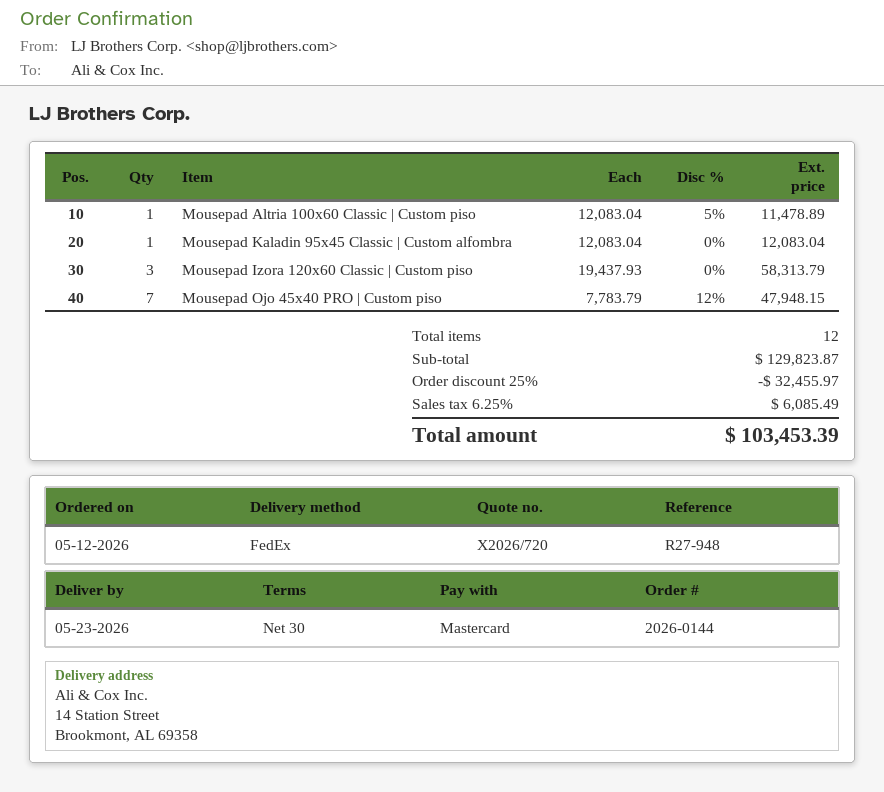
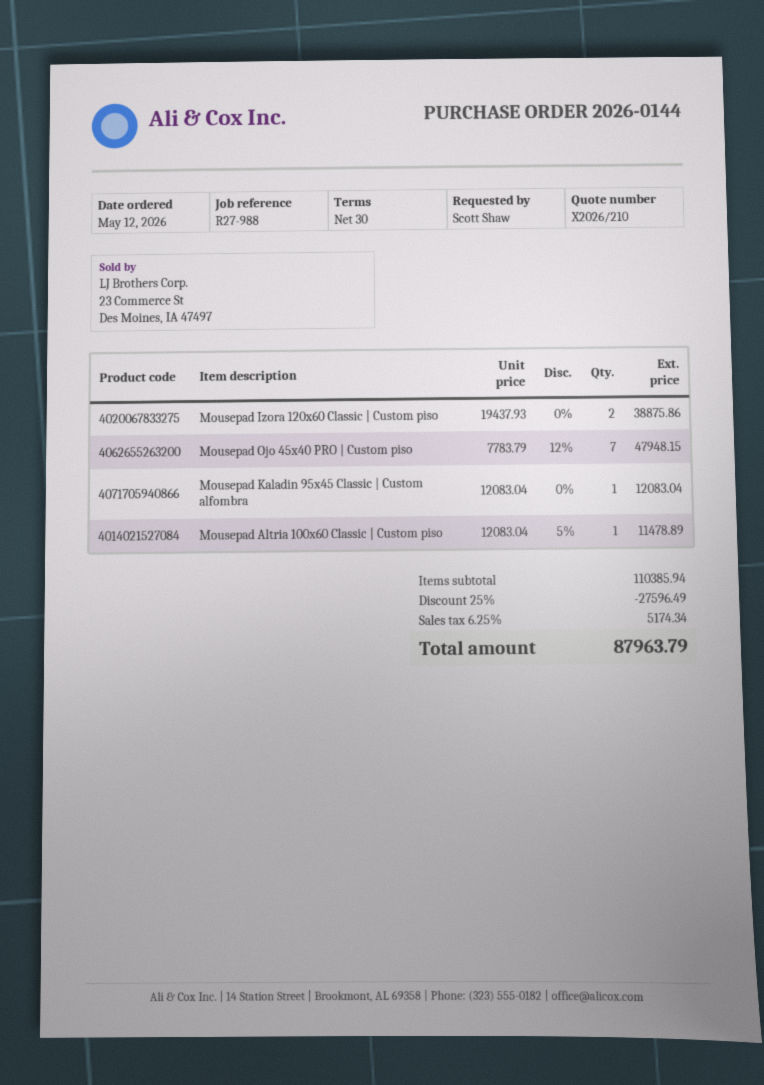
quote number: X2026/720 -> X2026/210
reference: R27-948 -> R27-988
Mousepad Izora 120x60 Classic | Custom piso: 3 x 19437.93 = 58313.79 -> 2 x 19437.93 = 38875.86
subtotal: 129823.87 -> 110385.94
discount: 25% = 32455.97 -> 25% = 27596.49
tax: 6.25% = 6085.49 -> 6.25% = 5174.34
total: 103453.39 -> 87963.79

